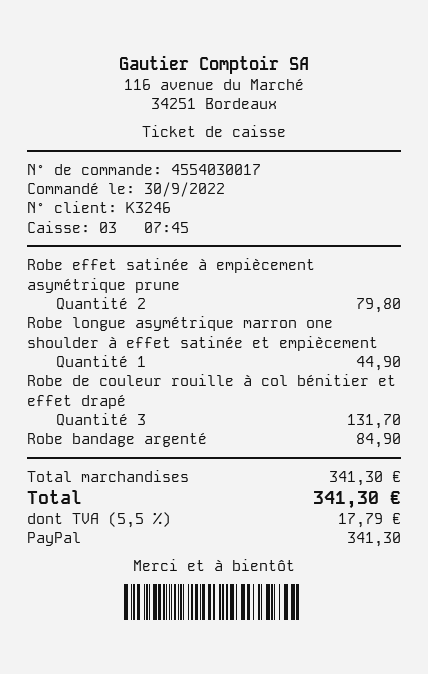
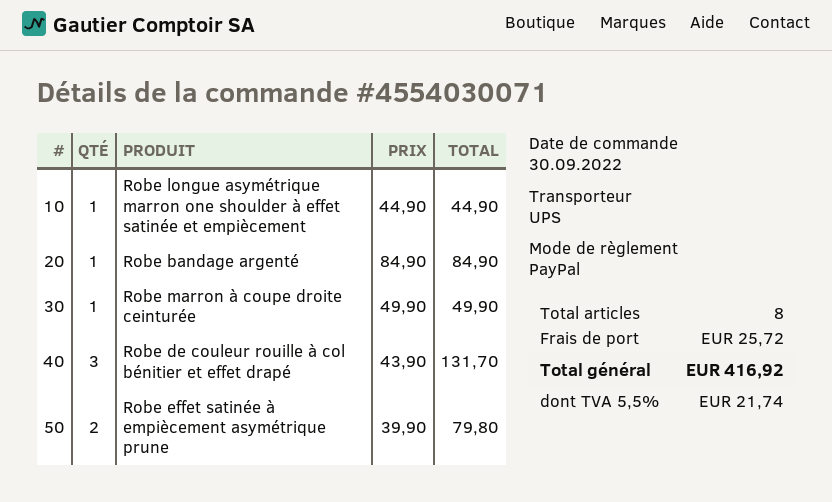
order number: 4554030017 -> 4554030071
Robe marron à coupe droite ceinturée: none -> 1 for 49.90
shipping: none -> 25.72
tax: 5.5% = 17.79 -> 5.5% = 21.74
total: 341.30 -> 416.92

